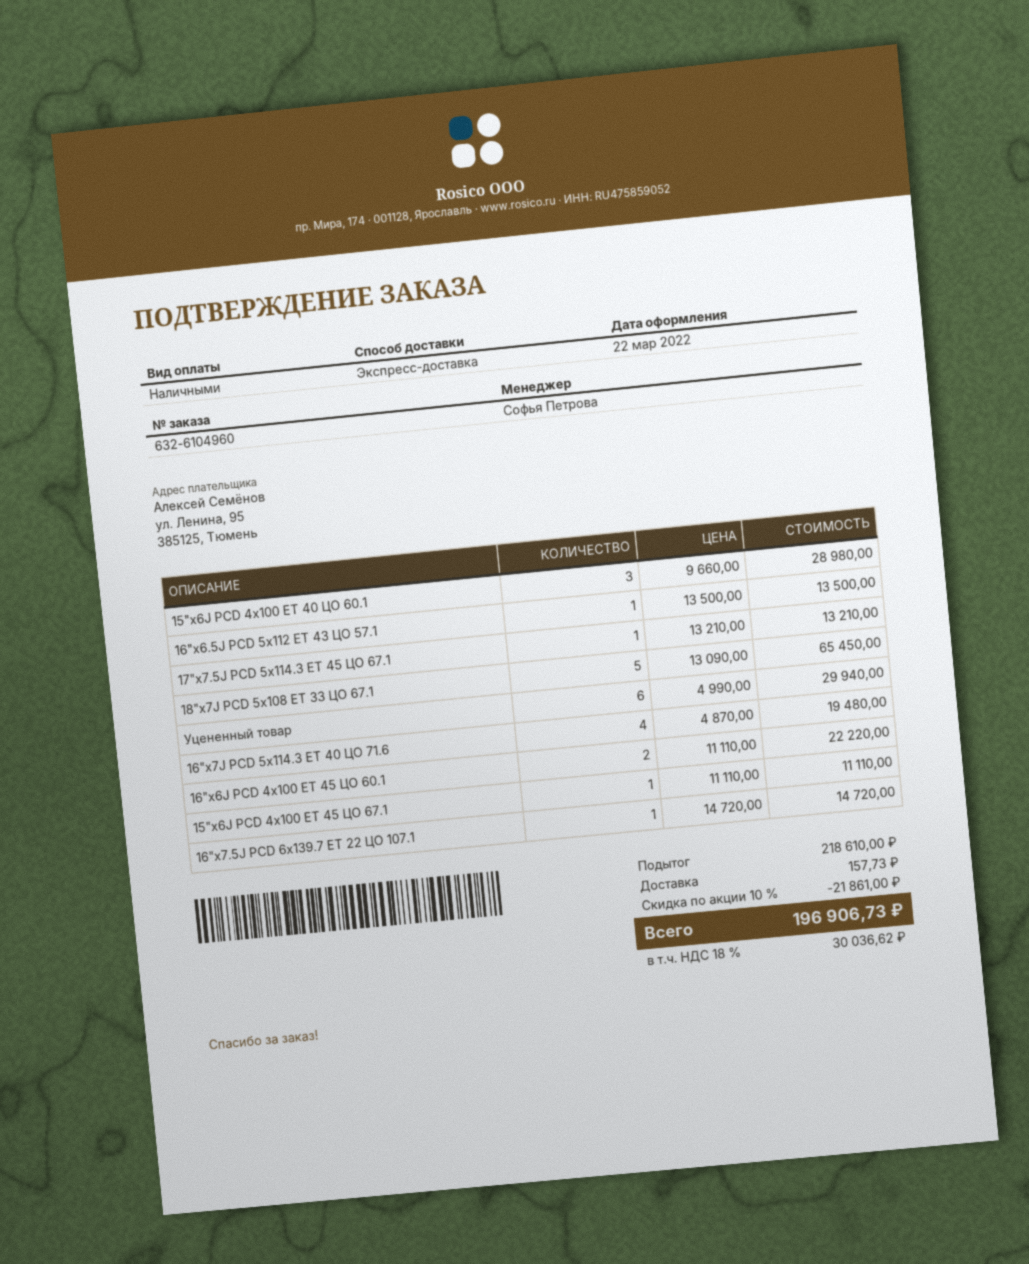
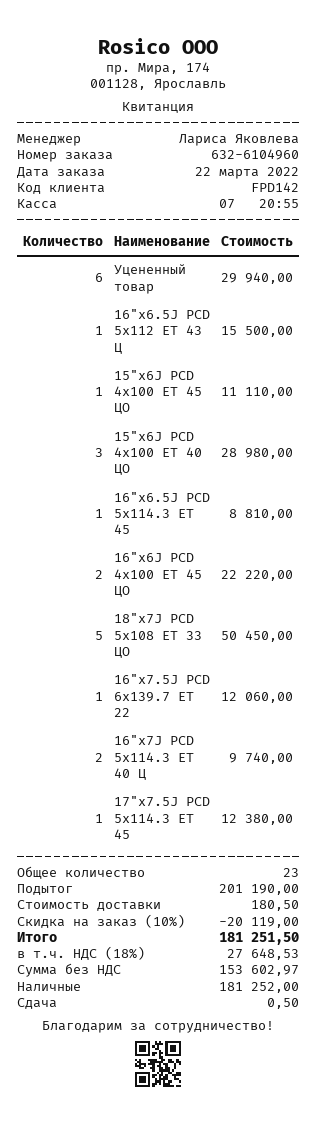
sales rep: Софья Петрова -> Лариса Яковлева
16"x6.5J PCD 5x112 ЕТ 43 ЦО 57.1: 1 for 13500.00 -> 1 for 15500.00
17"x7.5J PCD 5x114.3 ЕТ 45 ЦО 67.1: 1 for 13210.00 -> 1 for 12380.00
18"x7J PCD 5x108 ЕТ 33 ЦО 67.1: 5 for 65450.00 -> 5 for 50450.00
16"x7J PCD 5x114.3 ЕТ 40 ЦО 71.6: 4 for 19480.00 -> 2 for 9740.00
16"x7.5J PCD 6x139.7 ЕТ 22 ЦО 107.1: 1 for 14720.00 -> 1 for 12060.00
16"x6.5J PCD 5x114.3 ЕТ 45: none -> 1 for 8810.00
subtotal: 218610.00 -> 201190.00
discount: 10% = 21861.00 -> 10% = 20119.00
shipping: 157.73 -> 180.50
tax: 18% = 30036.62 -> 18% = 27648.53
total: 196906.73 -> 181251.50

